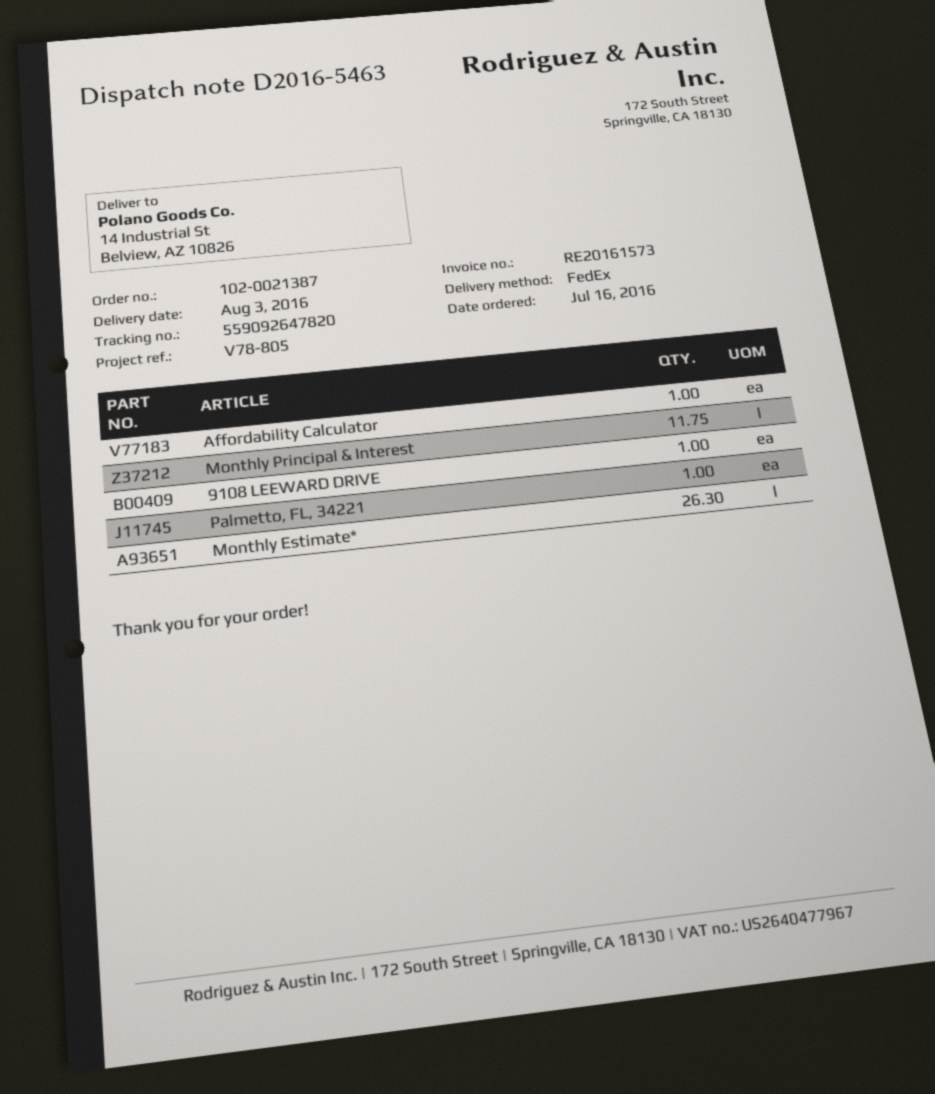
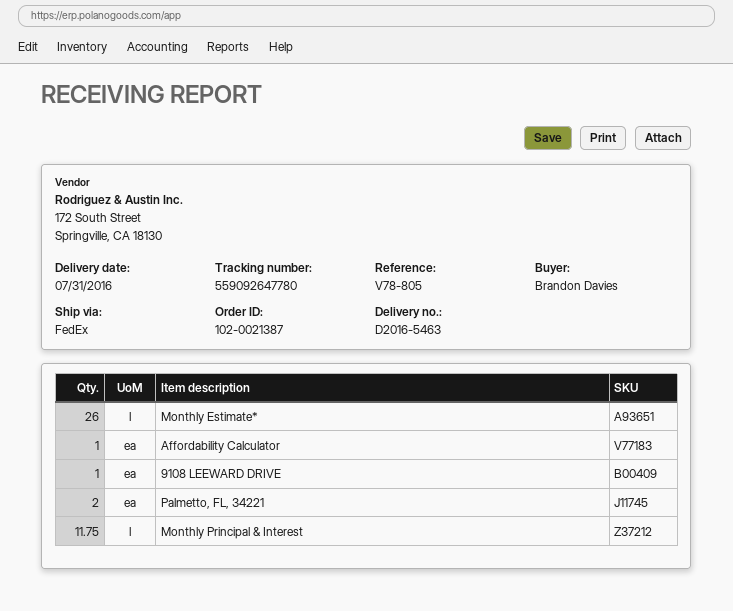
delivery date: 2016-08-03 -> 2016-07-31
tracking number: 559092647820 -> 559092647780
Palmetto, FL, 34221: 1 -> 2
Monthly Estimate*: 26.3 -> 26

